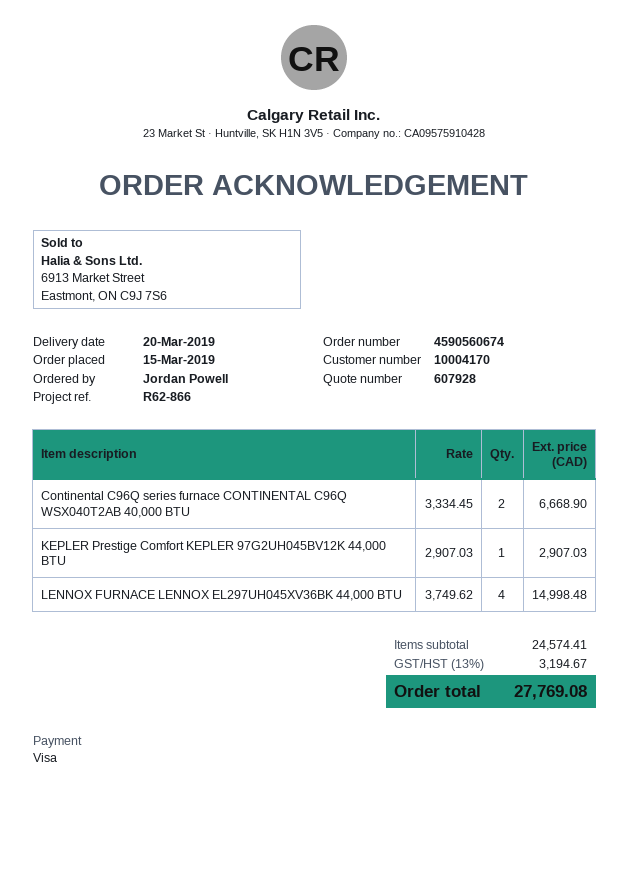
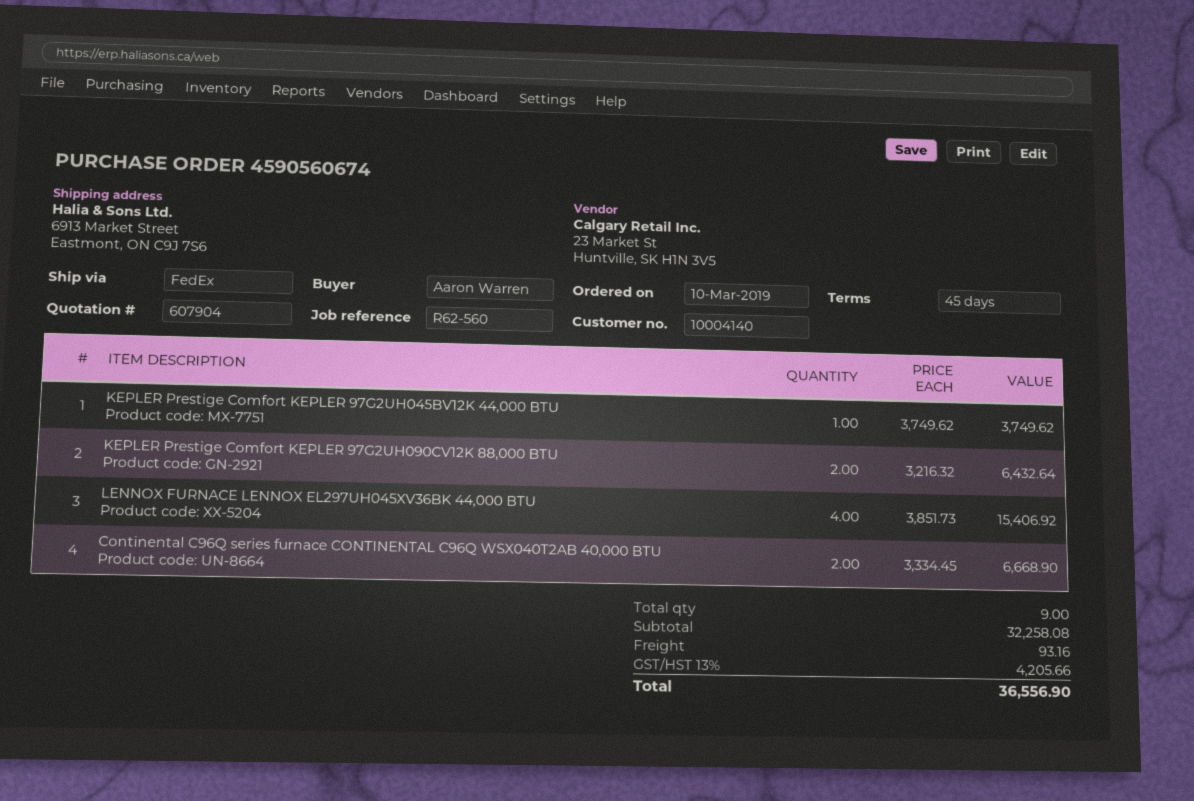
quote number: 607928 -> 607904
order date: 2019-03-15 -> 2019-03-10
customer number: 10004170 -> 10004140
reference: R62-866 -> R62-560
ordered by: Jordan Powell -> Aaron Warren
KEPLER Prestige Comfort KEPLER 97G2UH045BV12K 44,000 BTU: 1 x 2907.03 = 2907.03 -> 1 x 3749.62 = 3749.62
LENNOX FURNACE LENNOX EL297UH045XV36BK 44,000 BTU: 4 x 3749.62 = 14998.48 -> 4 x 3851.73 = 15406.92
KEPLER Prestige Comfort KEPLER 97G2UH090CV12K 88,000 BTU: none -> 2 x 3216.32 = 6432.64
subtotal: 24574.41 -> 32258.08
shipping: none -> 93.16
tax: 13% = 3194.67 -> 13% = 4205.66
total: 27769.08 -> 36556.90

